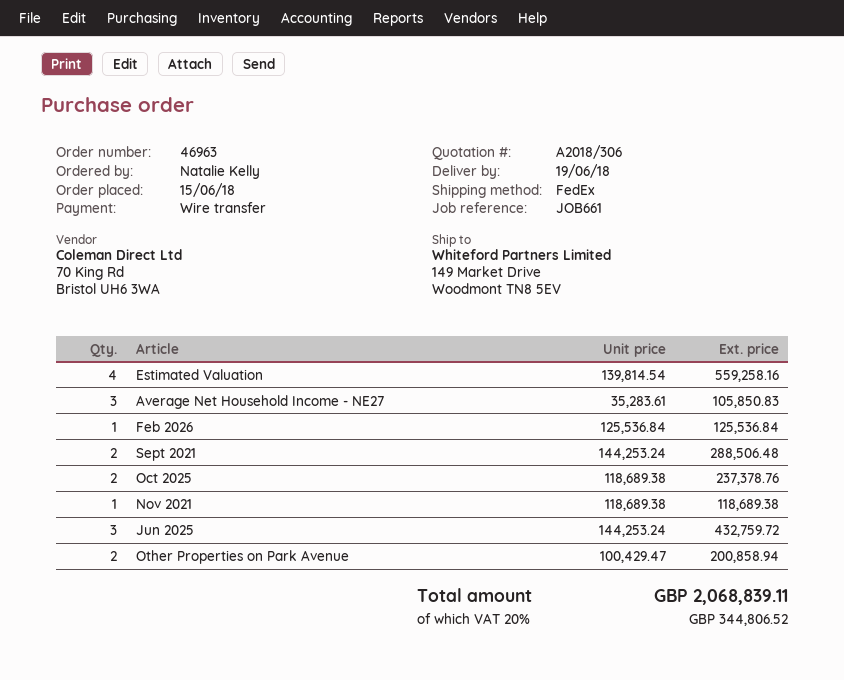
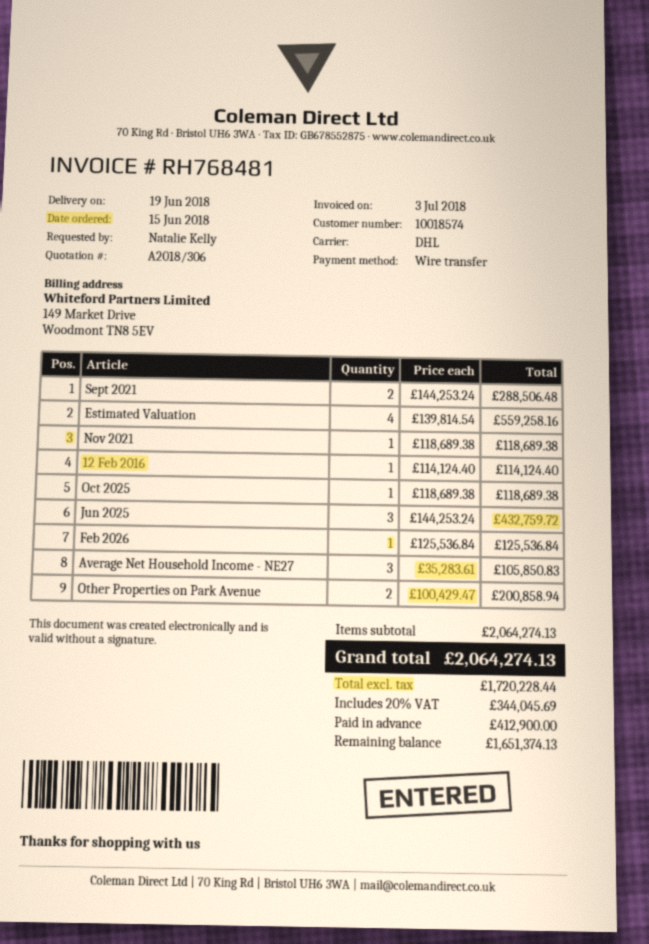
shipping method: FedEx -> DHL
Oct 2025: 2 x 118689.38 = 237378.76 -> 1 x 118689.38 = 118689.38
12 Feb 2016: none -> 1 x 114124.40 = 114124.40
tax: 20% = 344806.52 -> 20% = 344045.69
total: 2068839.11 -> 2064274.13

